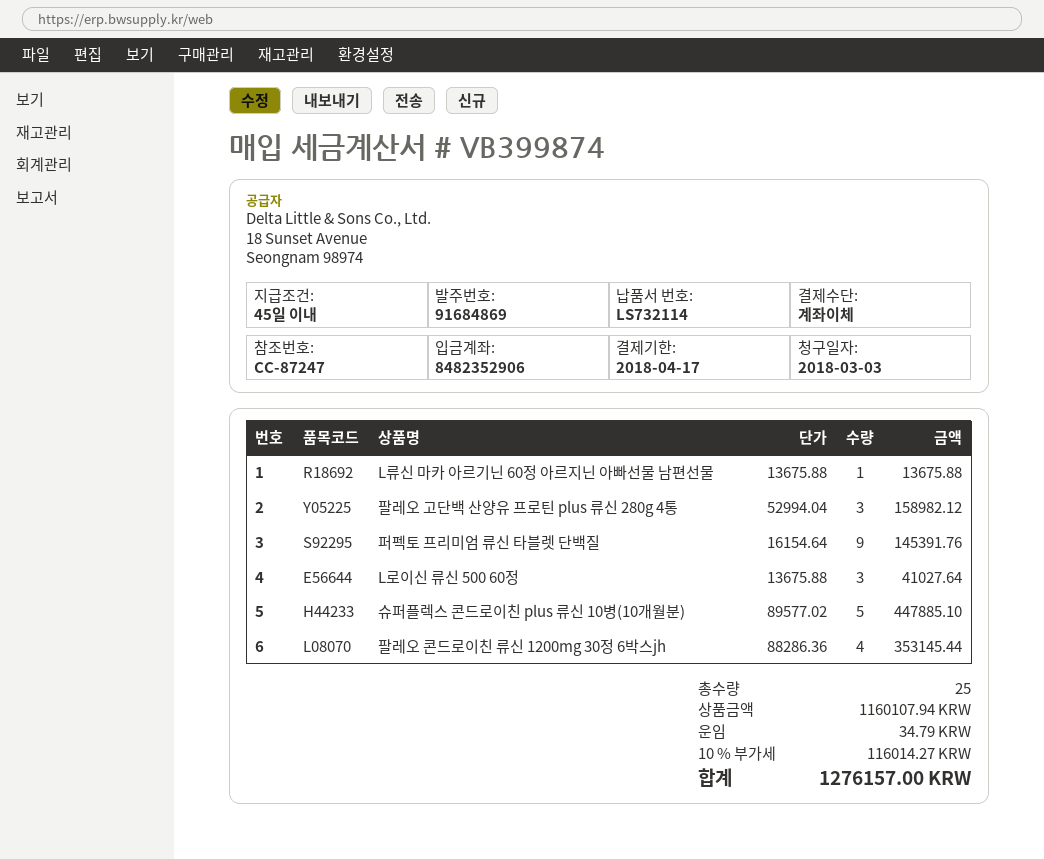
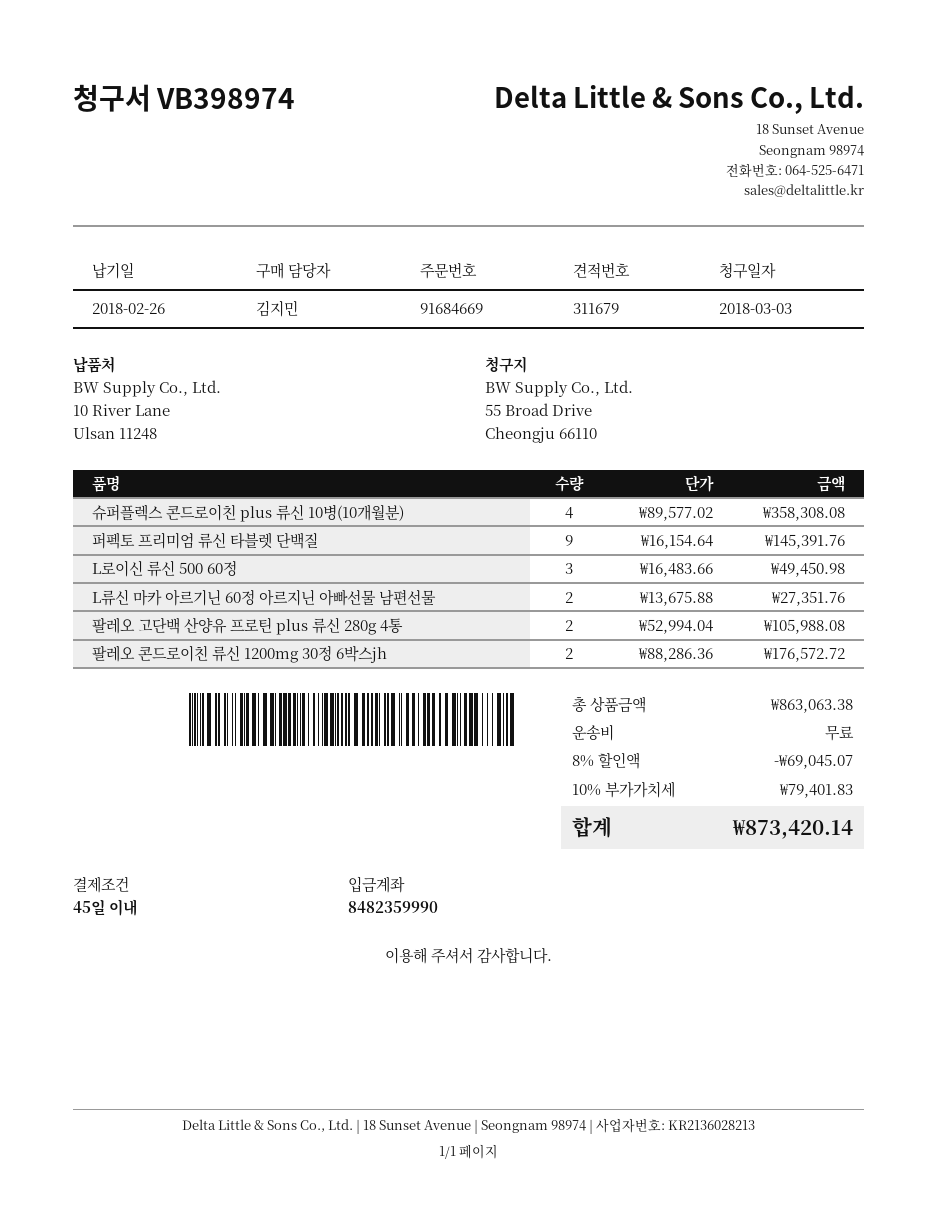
order number: 91684869 -> 91684669
invoice number: VB399874 -> VB398974
bank account: 8482352906 -> 8482359990
L류신 마카 아르기닌 60정 아르지닌 아빠선물 남편선물: 1 x 13675.88 = 13675.88 -> 2 x 13675.88 = 27351.76
팔레오 고단백 산양유 프로틴 plus 류신 280g 4통: 3 x 52994.04 = 158982.12 -> 2 x 52994.04 = 105988.08
L로이신 류신 500 60정: 3 x 13675.88 = 41027.64 -> 3 x 16483.66 = 49450.98
슈퍼플렉스 콘드로이친 plus 류신 10병(10개월분): 5 x 89577.02 = 447885.10 -> 4 x 89577.02 = 358308.08
팔레오 콘드로이친 류신 1200mg 30정 6박스jh: 4 x 88286.36 = 353145.44 -> 2 x 88286.36 = 176572.72
subtotal: 1160107.94 -> 863063.38
discount: none -> 8% = 69045.07
shipping: 34.79 -> 0.00
tax: 10% = 116014.27 -> 10% = 79401.83
total: 1276157.00 -> 873420.14

